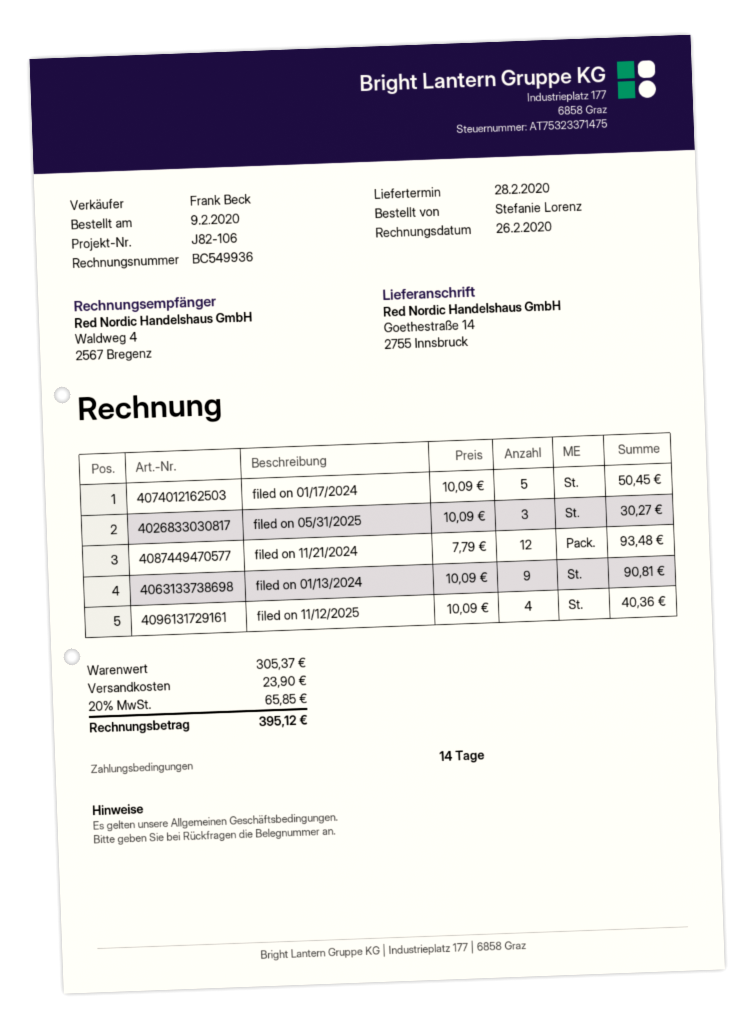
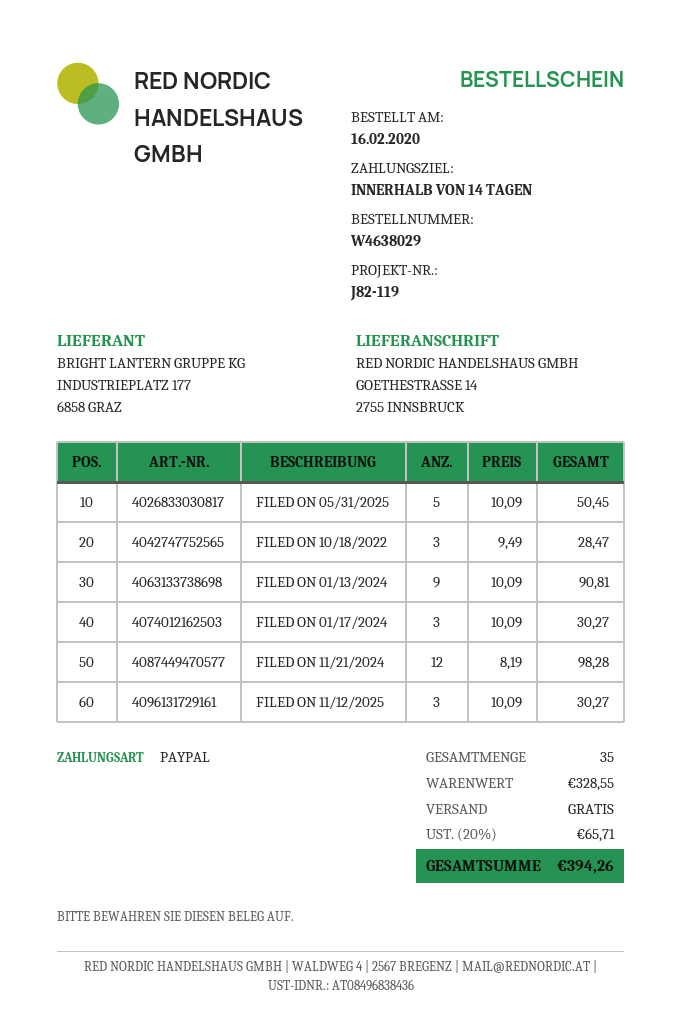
order date: 2020-02-09 -> 2020-02-16
reference: J82-106 -> J82-119
filed on 01/17/2024: 5 x 10.09 = 50.45 -> 3 x 10.09 = 30.27
filed on 05/31/2025: 3 x 10.09 = 30.27 -> 5 x 10.09 = 50.45
filed on 11/21/2024: 12 x 7.79 = 93.48 -> 12 x 8.19 = 98.28
filed on 11/12/2025: 4 x 10.09 = 40.36 -> 3 x 10.09 = 30.27
FILED ON 10/18/2022: none -> 3 x 9.49 = 28.47
subtotal: 305.37 -> 328.55
shipping: 23.90 -> 0.00
tax: 20% = 65.85 -> 20% = 65.71
total: 395.12 -> 394.26

